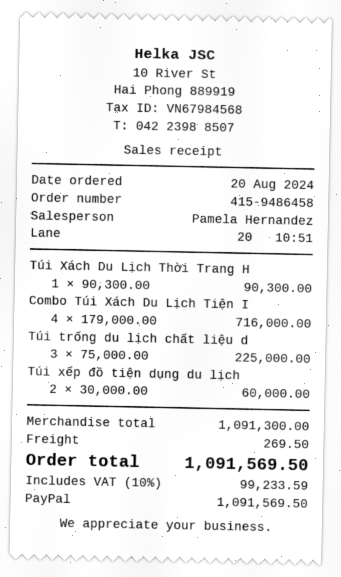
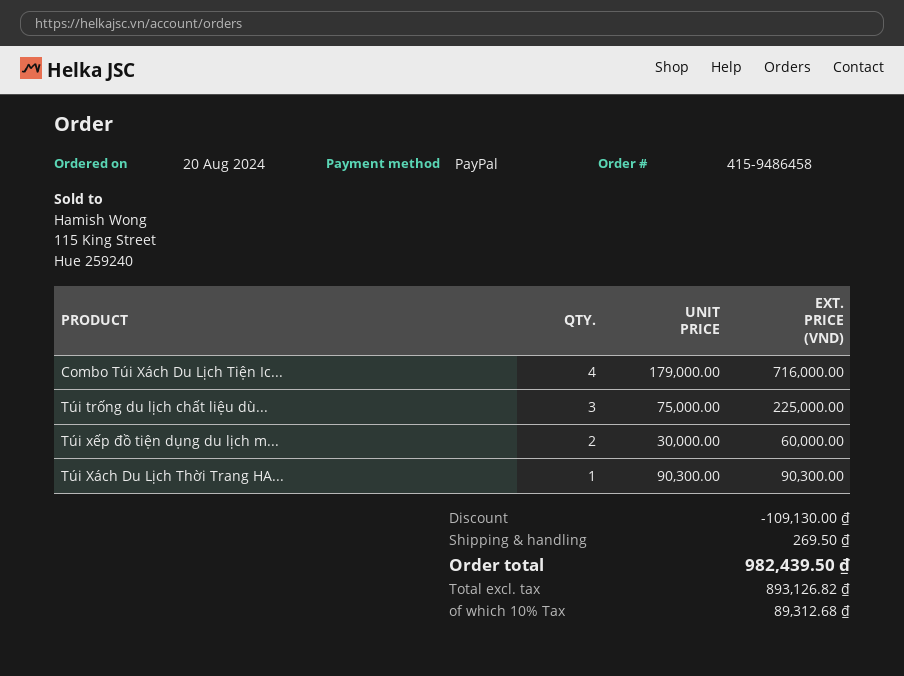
discount: none -> 109130.00
tax: 10% = 99233.59 -> 10% = 89312.68
total: 1091569.50 -> 982439.50

